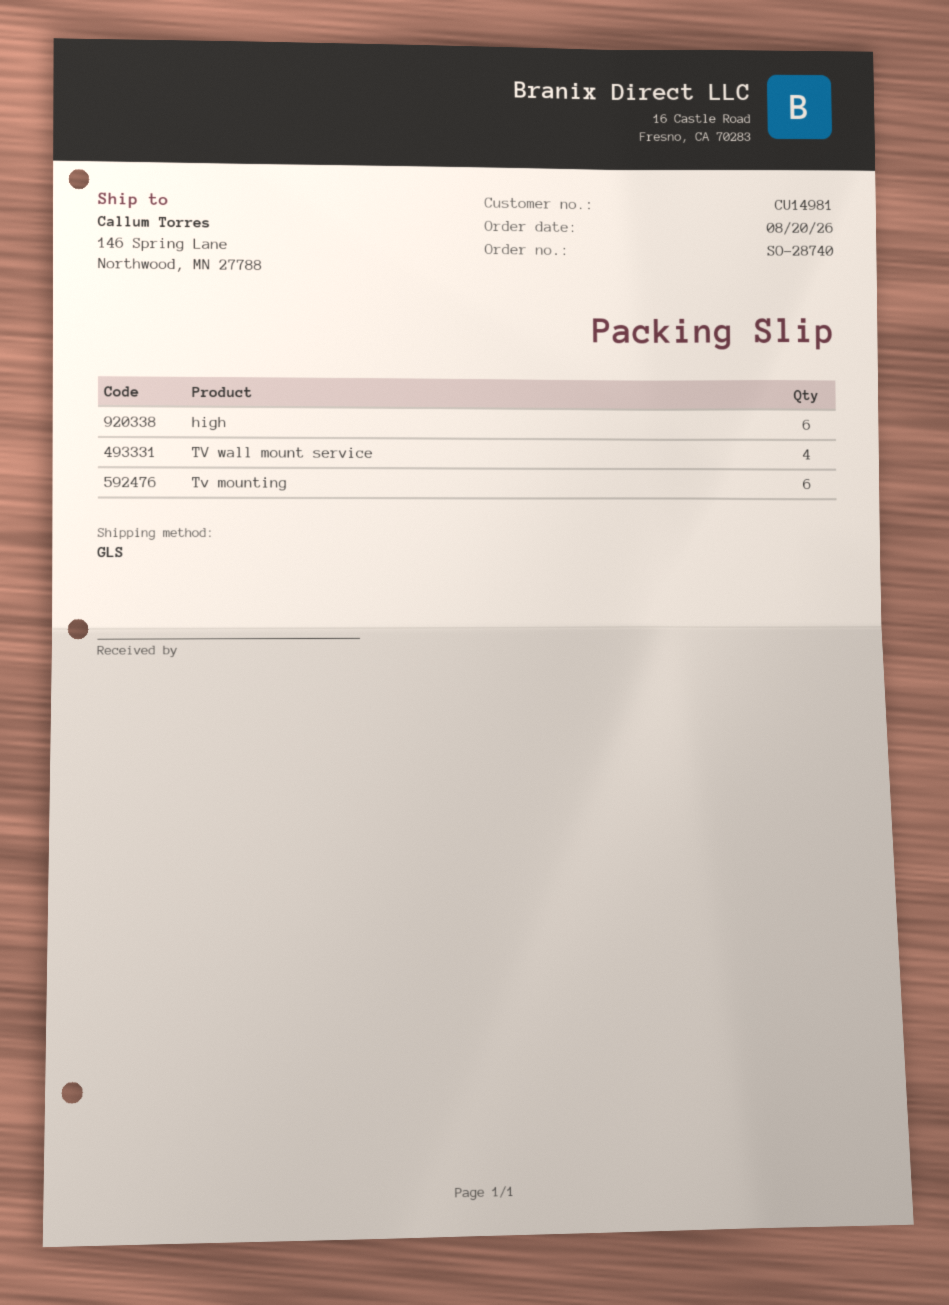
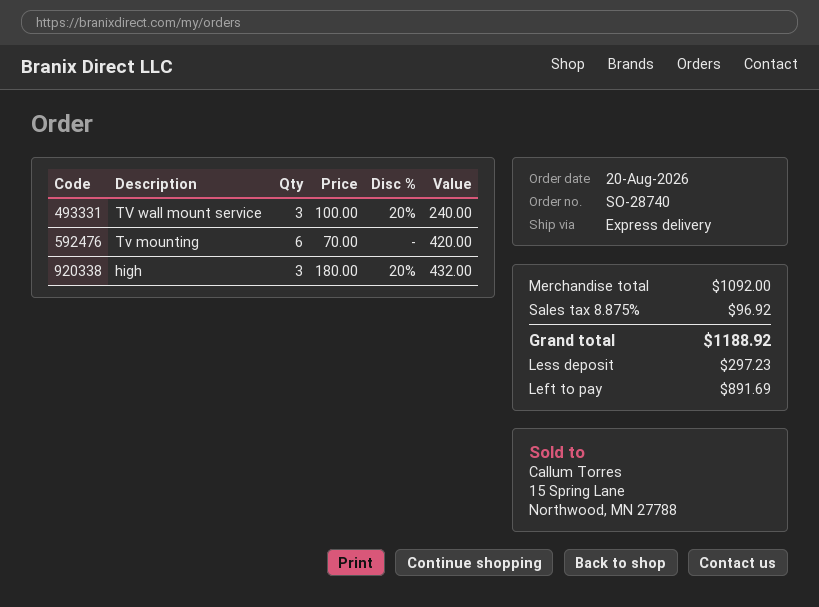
shipping method: GLS -> express
high: 6 -> 3
TV wall mount service: 4 -> 3

